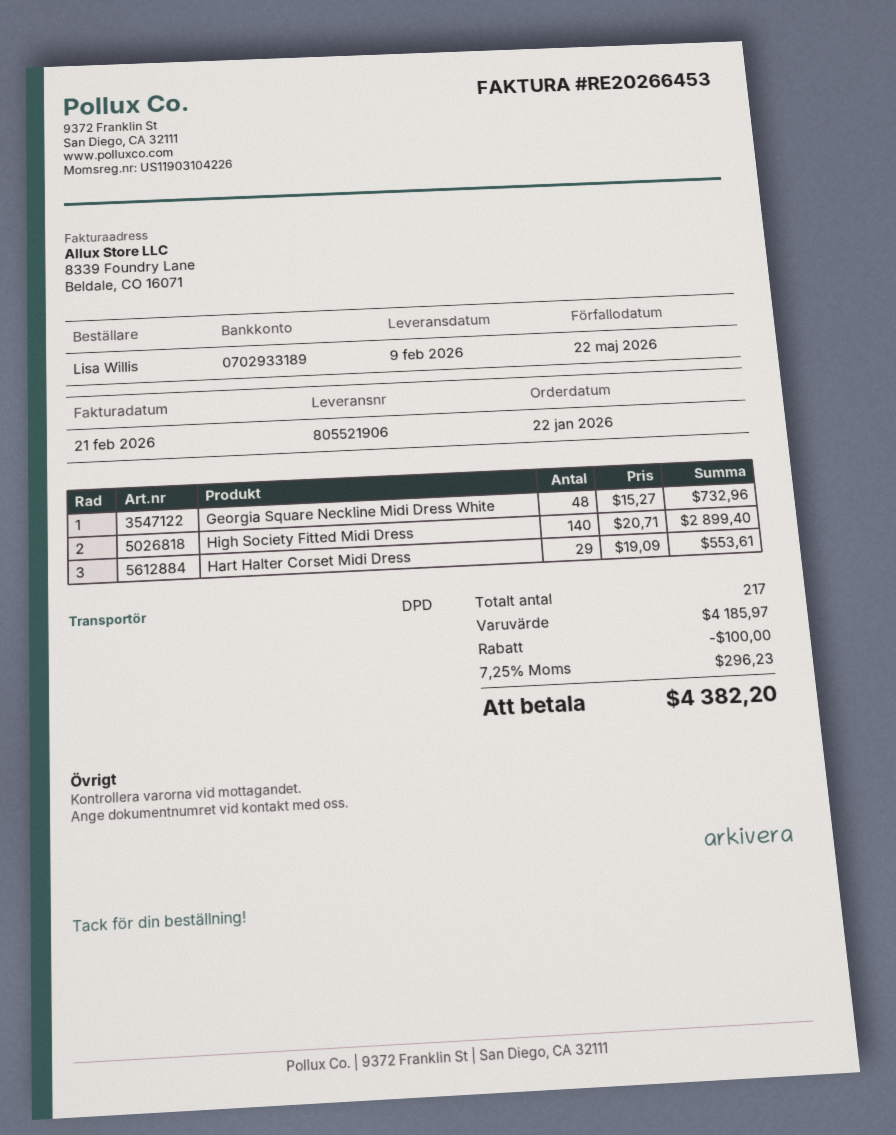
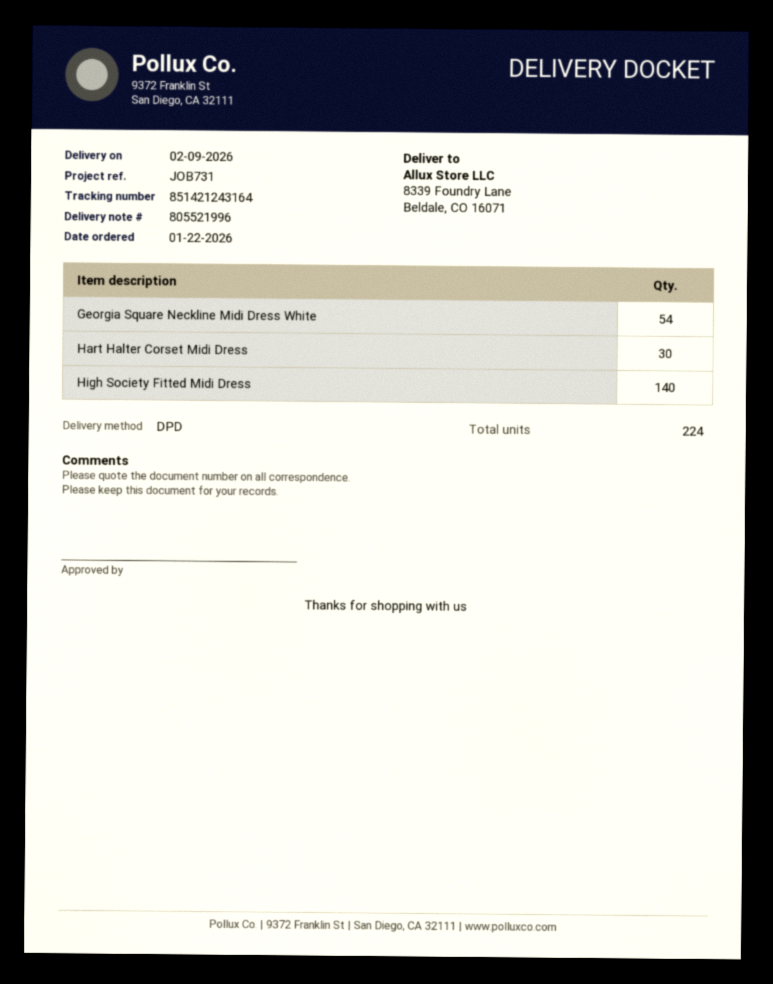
delivery note number: 805521906 -> 805521996
Georgia Square Neckline Midi Dress White: 48 -> 54
Hart Halter Corset Midi Dress: 29 -> 30
total quantity: 217 -> 224

